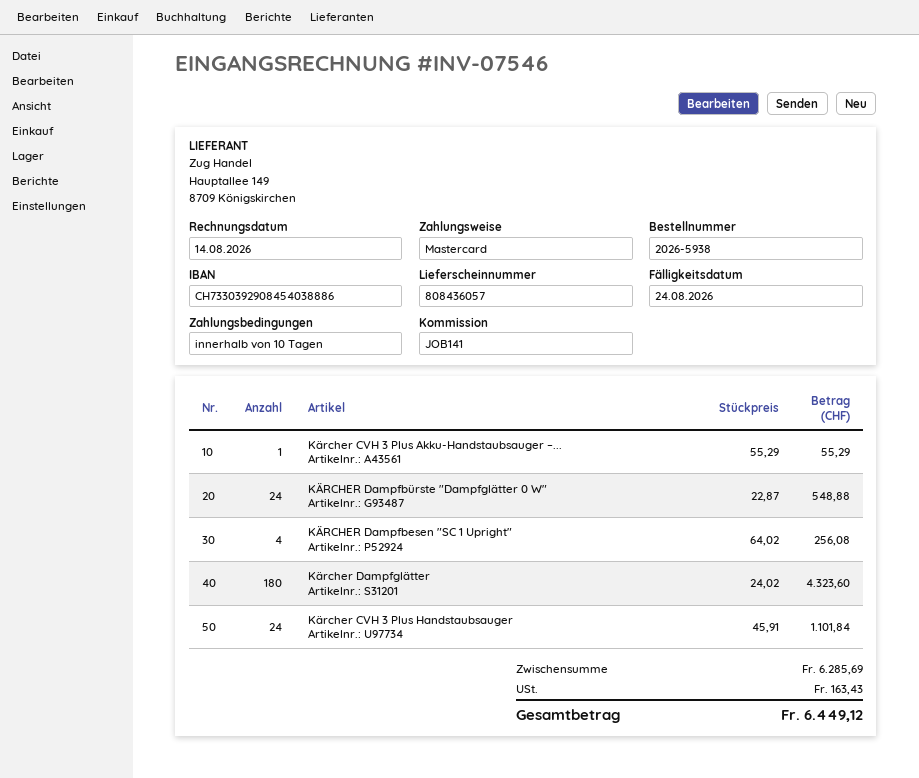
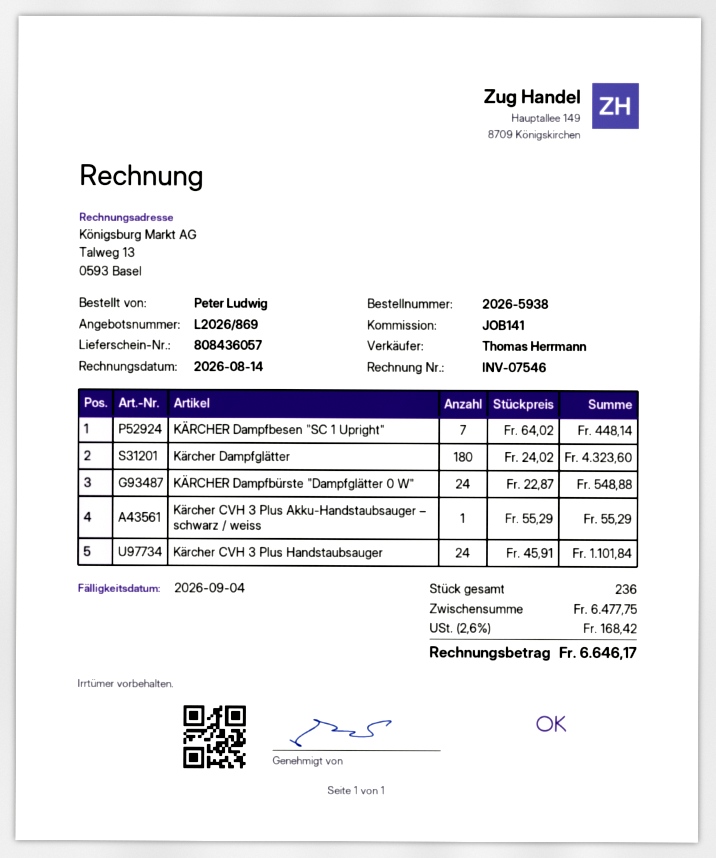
due date: 2026-08-24 -> 2026-09-04
KÄRCHER Dampfbesen "SC 1 Upright": 4 x 64.02 = 256.08 -> 7 x 64.02 = 448.14
subtotal: 6285.69 -> 6477.75
tax: 163.43 -> 168.42
total: 6449.12 -> 6646.17

